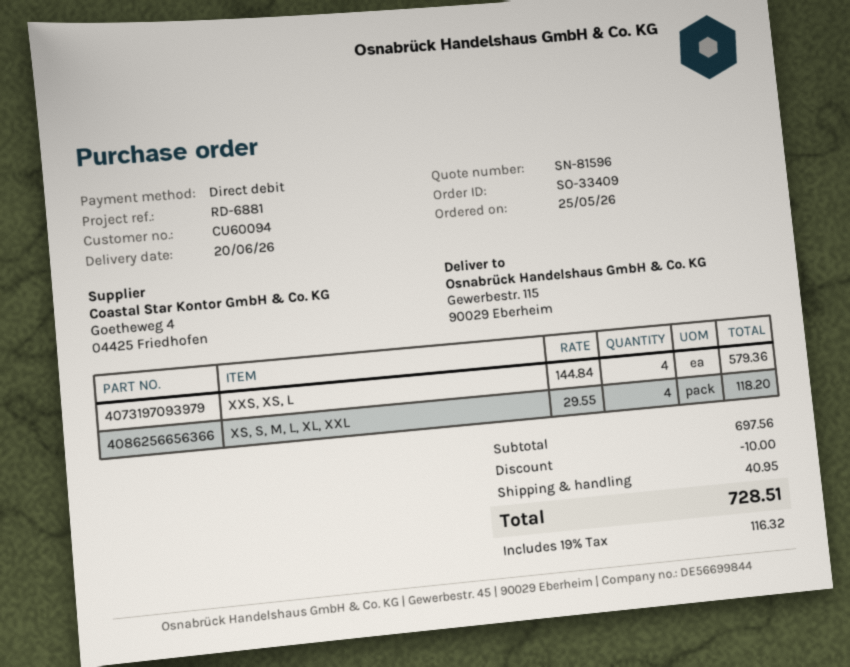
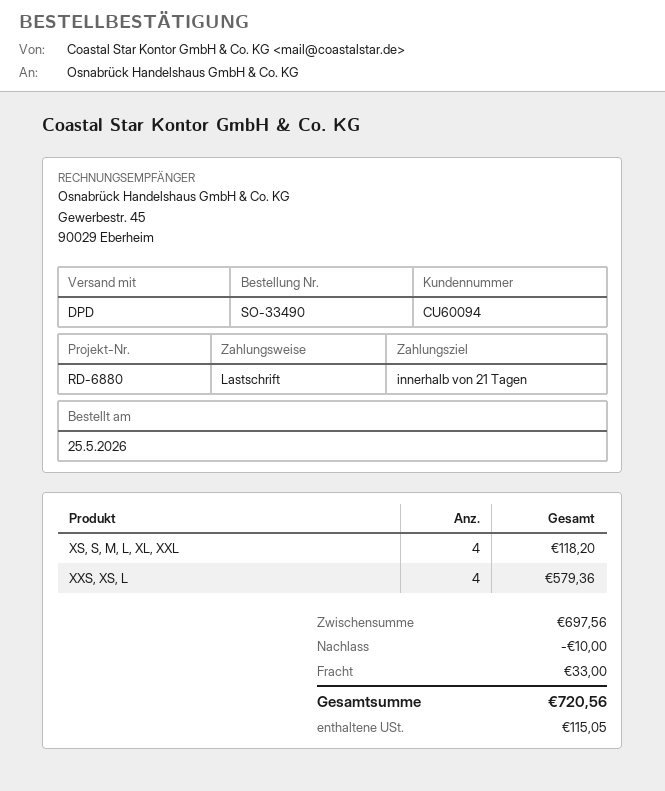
order number: SO-33409 -> SO-33490
reference: RD-6881 -> RD-6880
shipping: 40.95 -> 33.00
tax: 116.32 -> 115.05
total: 728.51 -> 720.56

